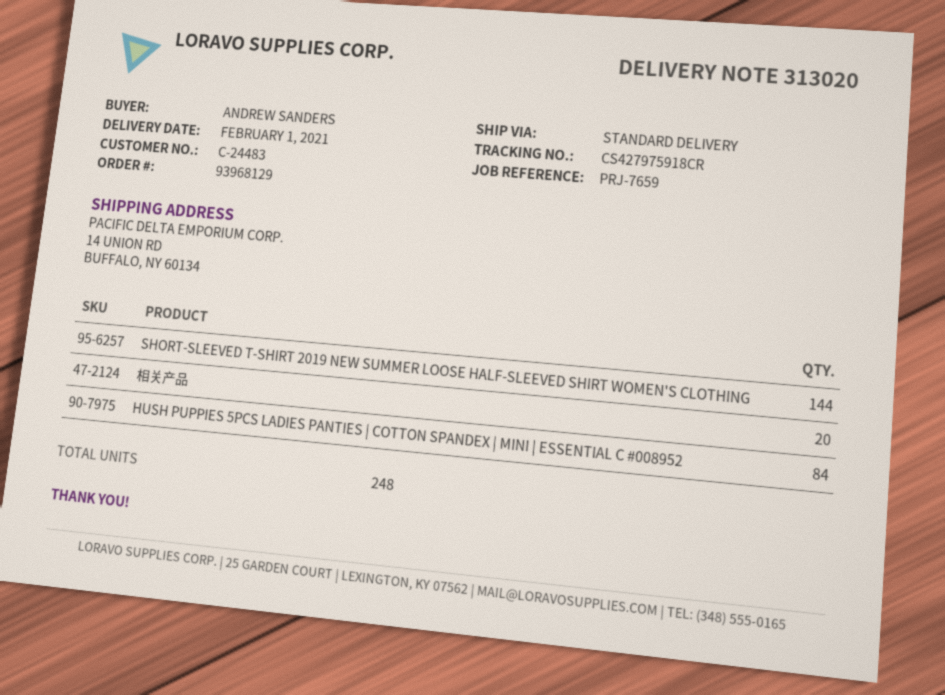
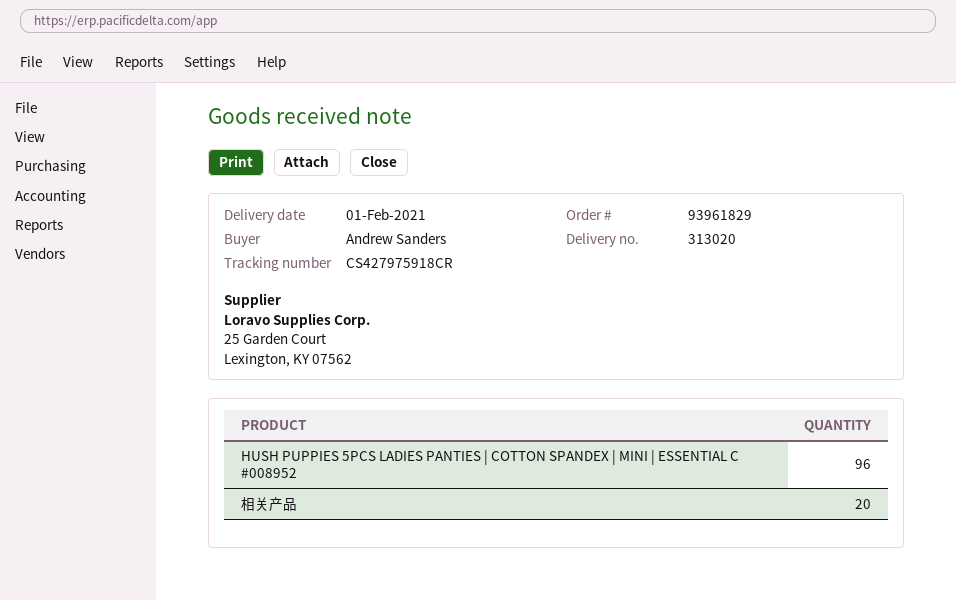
order number: 93968129 -> 93961829
SHORT-SLEEVED T-SHIRT 2019 NEW SUMMER LOOSE HALF-SLEEVED SHIRT WOMEN'S CLOTHING: 144 -> none
HUSH PUPPIES 5PCS LADIES PANTIES | COTTON SPANDEX | MINI | ESSENTIAL C #008952: 84 -> 96

